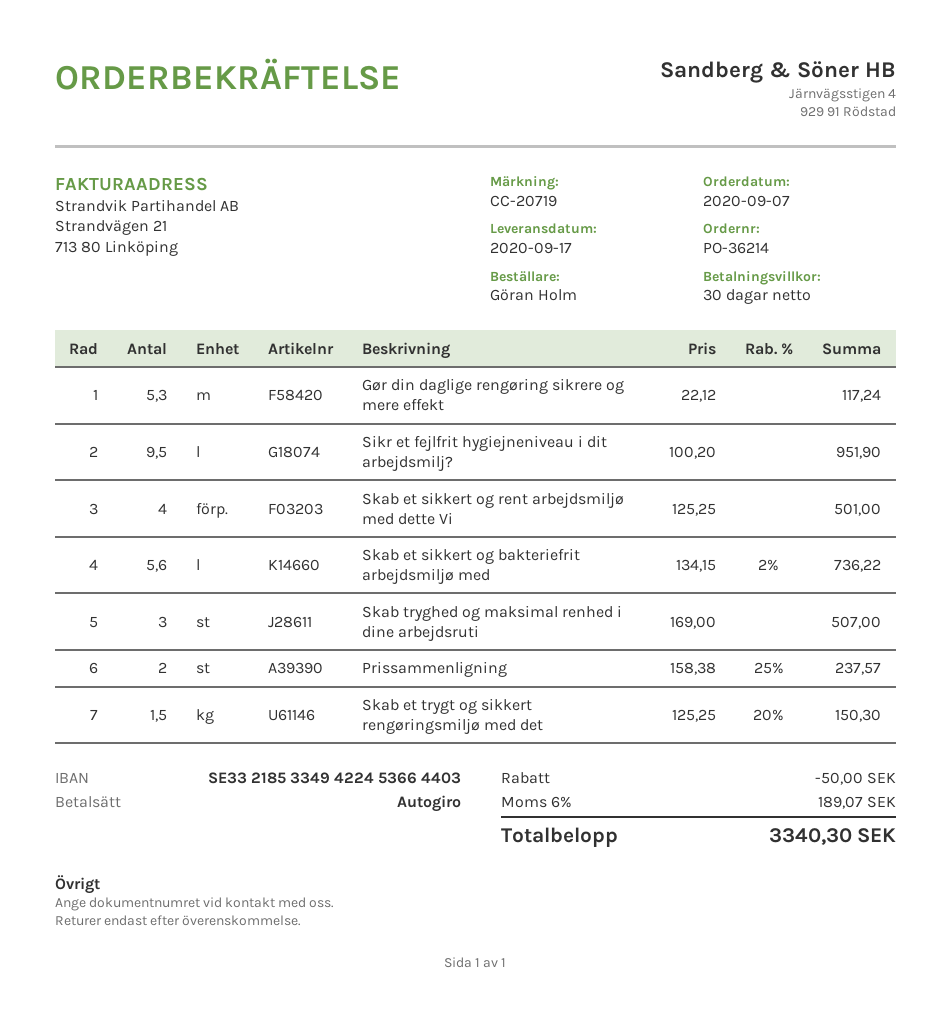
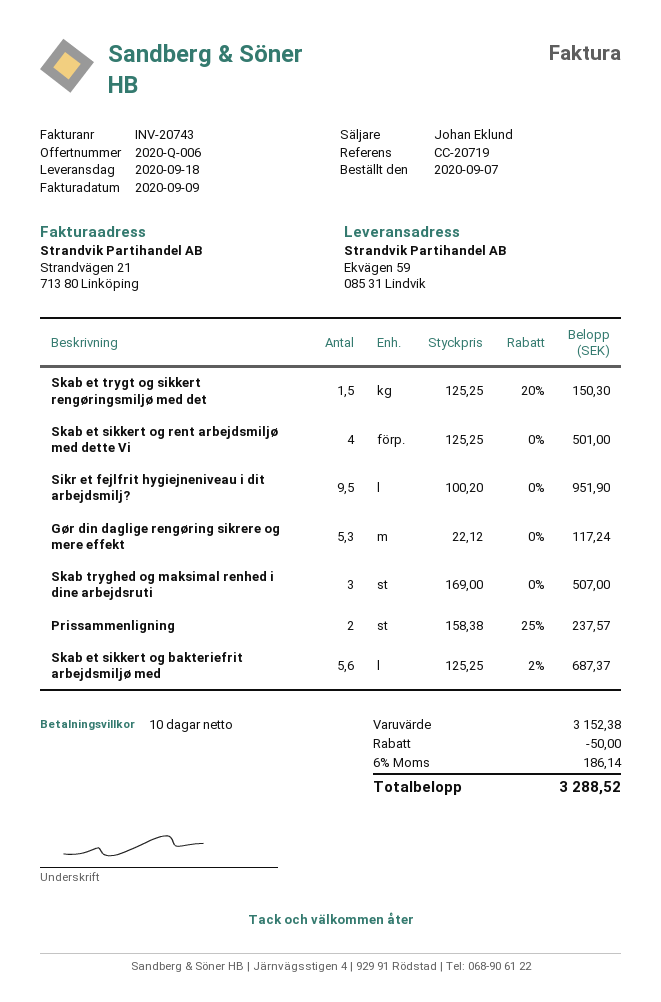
delivery date: 2020-09-17 -> 2020-09-18
payment terms: 30 days -> 10 days
Skab et sikkert og bakteriefrit arbejdsmiljø med: 5.6 x 134.15 - 2% = 736.22 -> 5.6 x 125.25 - 2% = 687.37
tax: 6% = 189.07 -> 6% = 186.14
total: 3340.30 -> 3288.52

